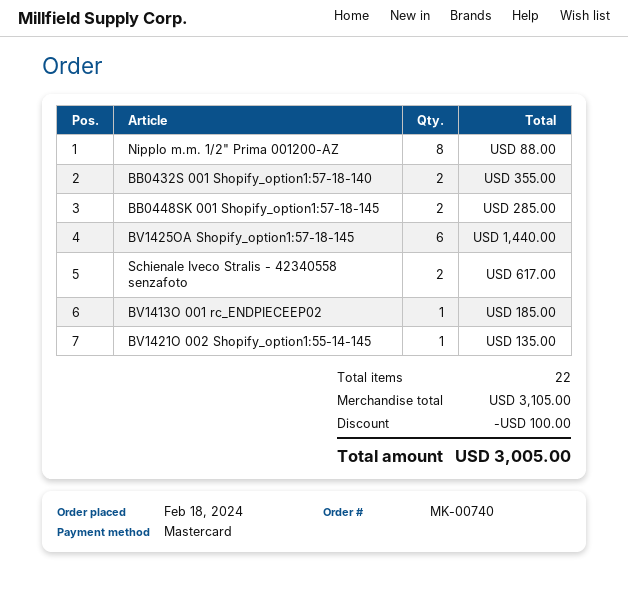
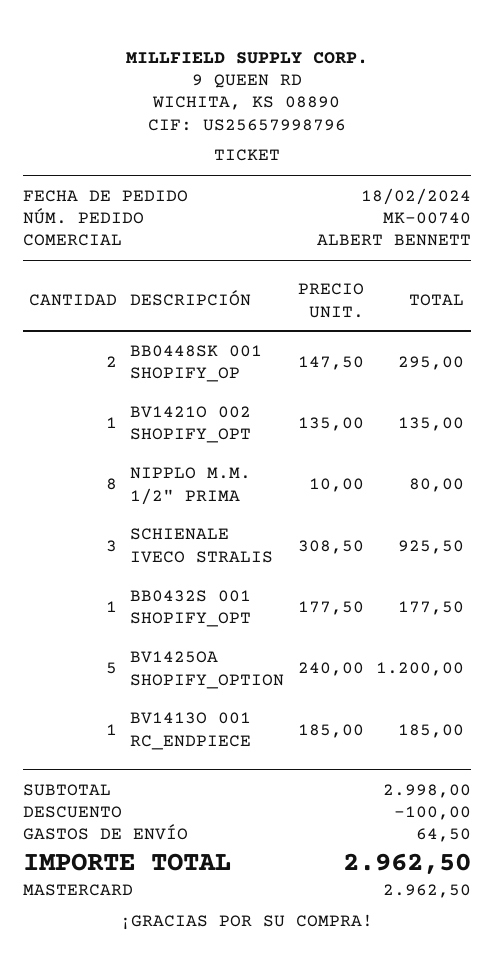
Nipplo m.m. 1/2" Prima 001200-AZ: 8 for 88.00 -> 8 for 80.00
BB0432S 001 Shopify_option1:57-18-140: 2 for 355.00 -> 1 for 177.50
BB0448SK 001 Shopify_option1:57-18-145: 2 for 285.00 -> 2 for 295.00
BV1425OA Shopify_option1:57-18-145: 6 for 1440.00 -> 5 for 1200.00
Schienale Iveco Stralis - 42340558 senzafoto: 2 for 617.00 -> 3 for 925.50
subtotal: 3105.00 -> 2998.00
shipping: none -> 64.50
total: 3005.00 -> 2962.50

